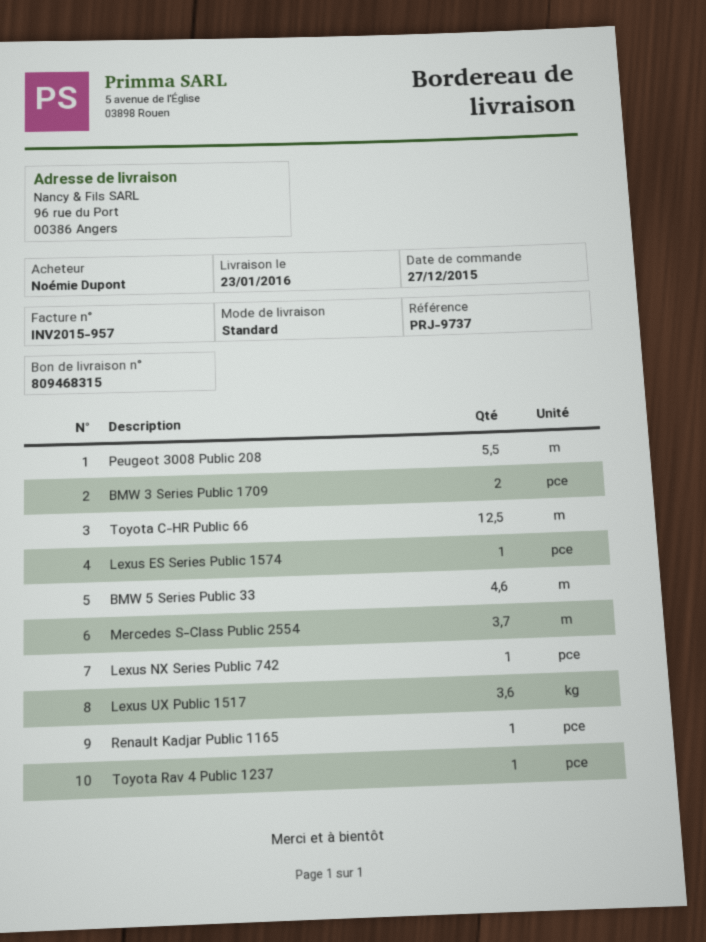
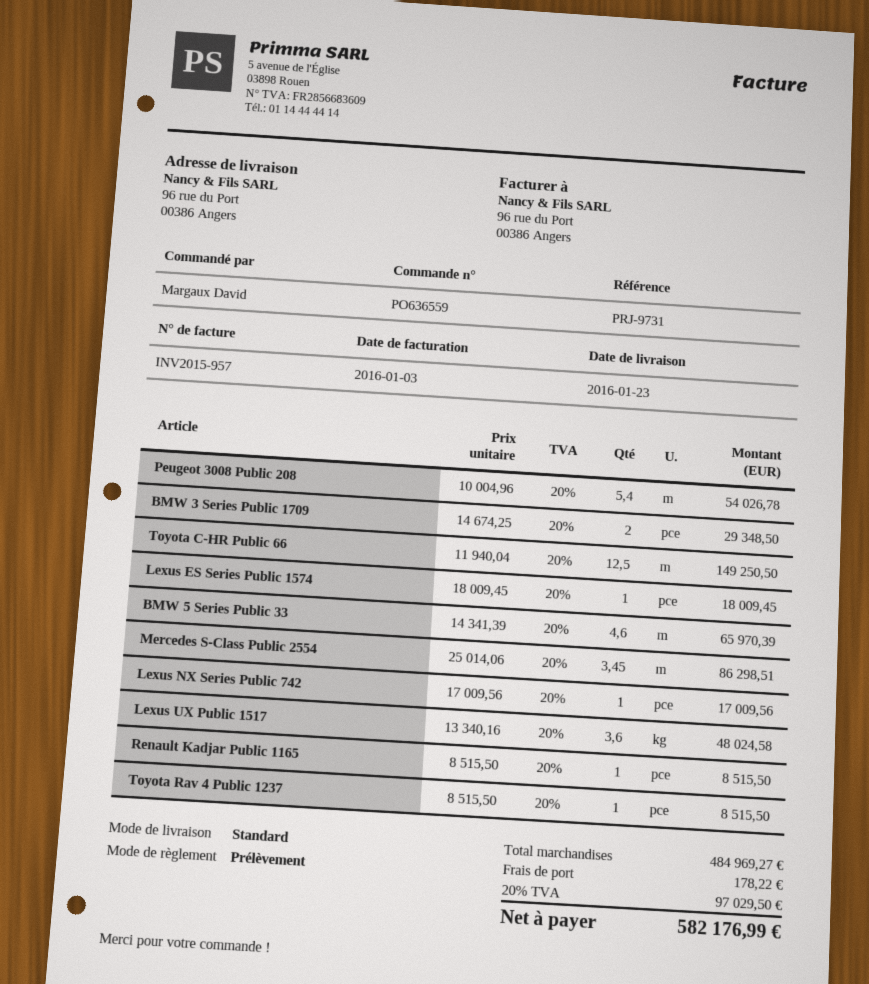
reference: PRJ-9737 -> PRJ-9731
ordered by: Noémie Dupont -> Margaux David
Peugeot 3008 Public 208: 5.5 -> 5.4
Mercedes S-Class Public 2554: 3.7 -> 3.45

